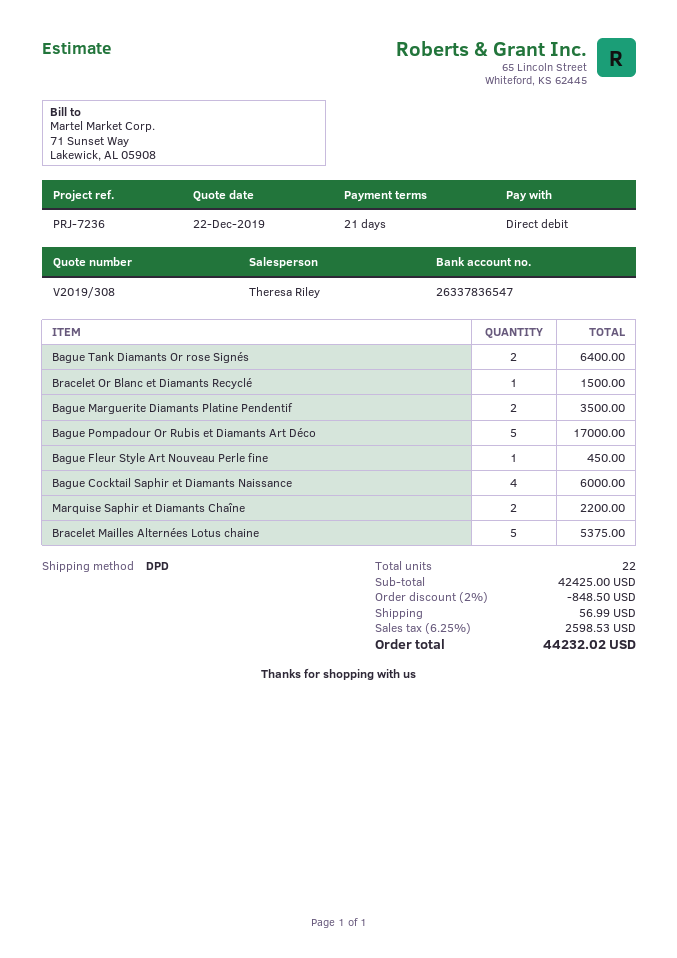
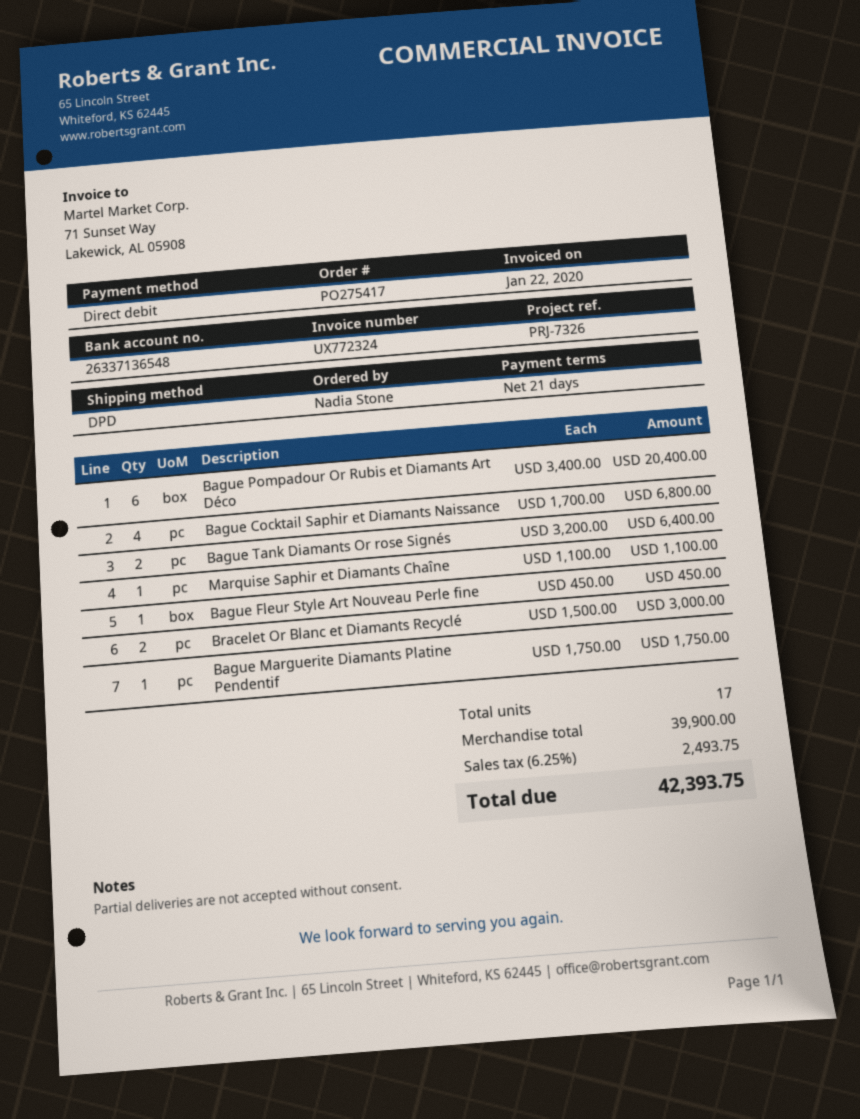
reference: PRJ-7236 -> PRJ-7326
bank account: 26337836547 -> 26337136548
Bracelet Or Blanc et Diamants Recyclé: 1 for 1500.00 -> 2 for 3000.00
Bague Marguerite Diamants Platine Pendentif: 2 for 3500.00 -> 1 for 1750.00
Bague Pompadour Or Rubis et Diamants Art Déco: 5 for 17000.00 -> 6 for 20400.00
Bague Cocktail Saphir et Diamants Naissance: 4 for 6000.00 -> 4 for 6800.00
Marquise Saphir et Diamants Chaîne: 2 for 2200.00 -> 1 for 1100.00
Bracelet Mailles Alternées Lotus chaine: 5 for 5375.00 -> none
total quantity: 22 -> 17
subtotal: 42425.00 -> 39900.00
discount: 2% = 848.50 -> none
shipping: 56.99 -> none
tax: 6.25% = 2598.53 -> 6.25% = 2493.75
total: 44232.02 -> 42393.75

